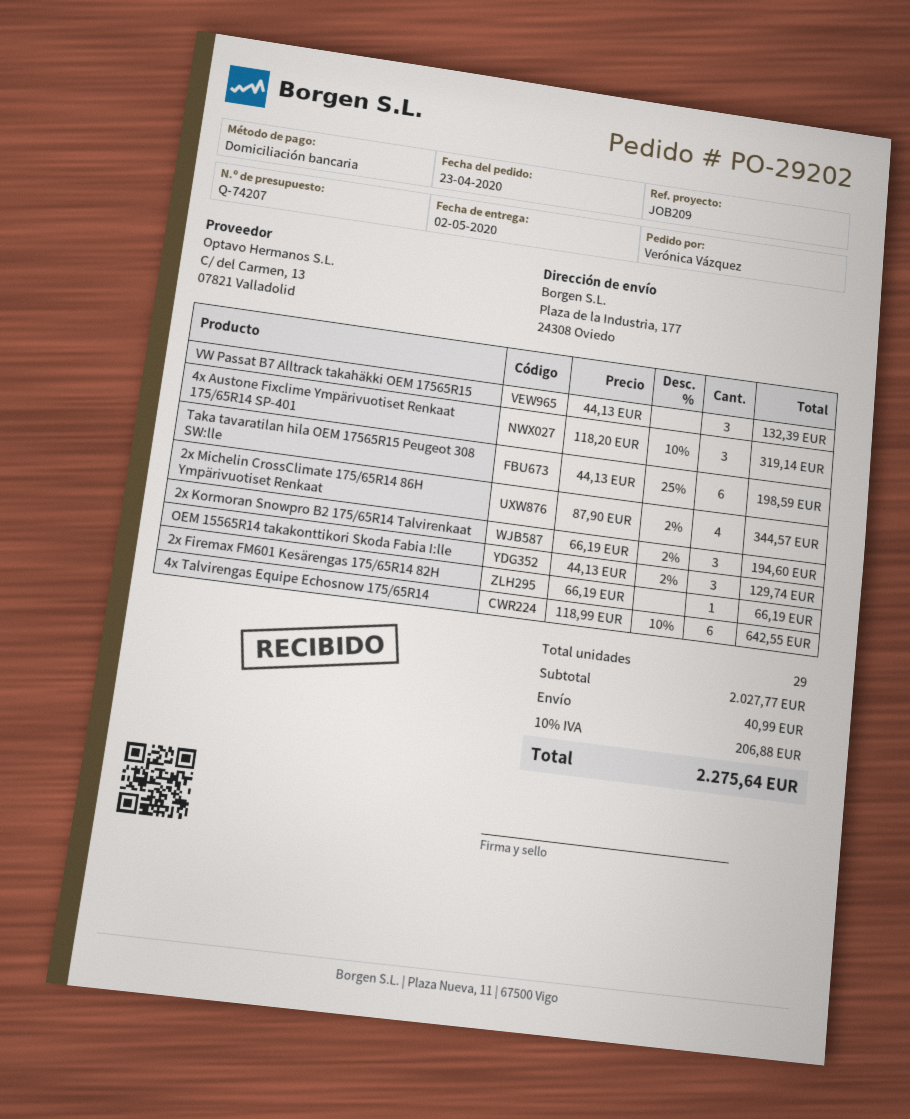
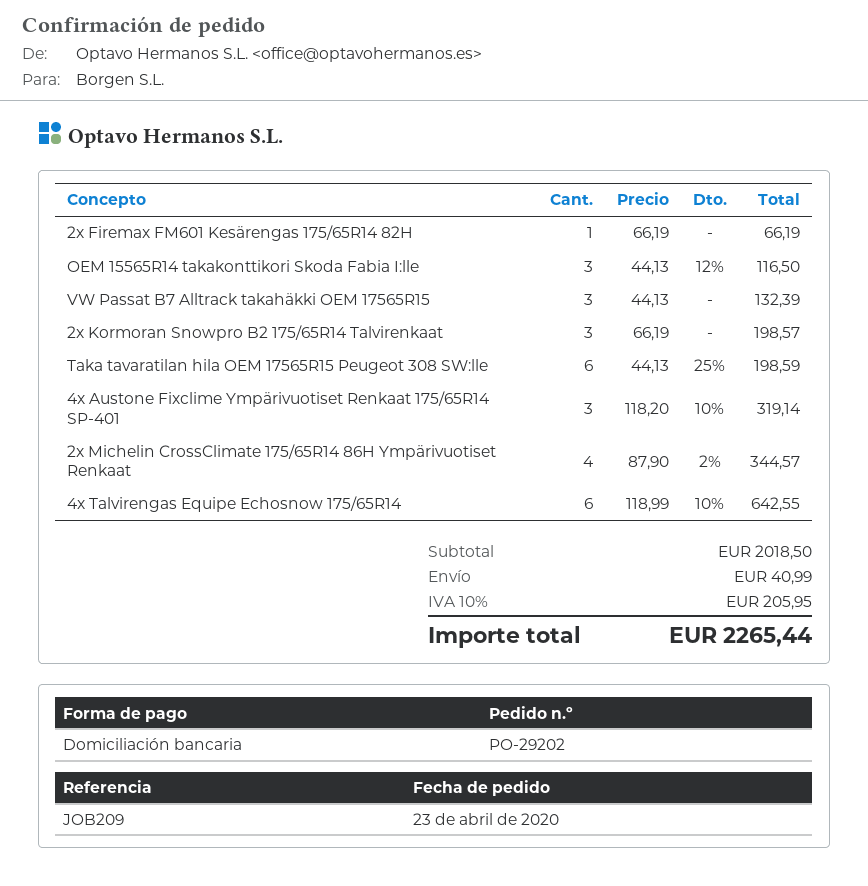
2x Kormoran Snowpro B2 175/65R14 Talvirenkaat: 3 x 66.19 - 2% = 194.60 -> 3 x 66.19 = 198.57
OEM 15565R14 takakonttikori Skoda Fabia I:lle: 3 x 44.13 - 2% = 129.74 -> 3 x 44.13 - 12% = 116.50
subtotal: 2027.77 -> 2018.50
tax: 10% = 206.88 -> 10% = 205.95
total: 2275.64 -> 2265.44

